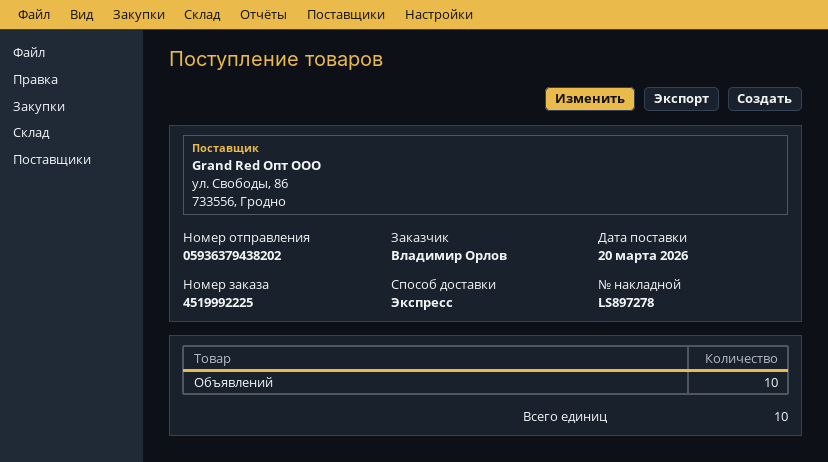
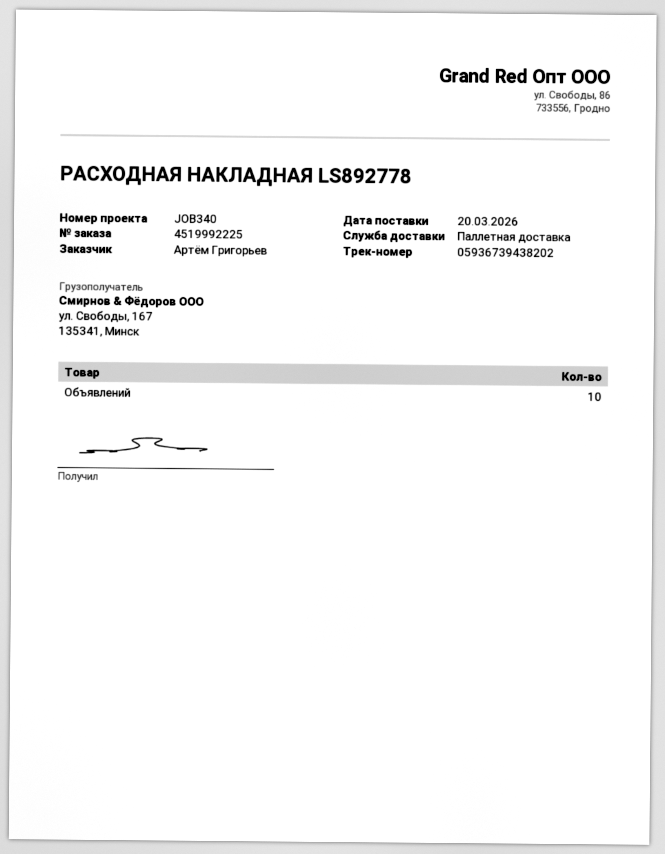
delivery note number: LS897278 -> LS892778
ordered by: Владимир Орлов -> Артём Григорьев
shipping method: express -> pallet freight
tracking number: 05936379438202 -> 05936739438202

